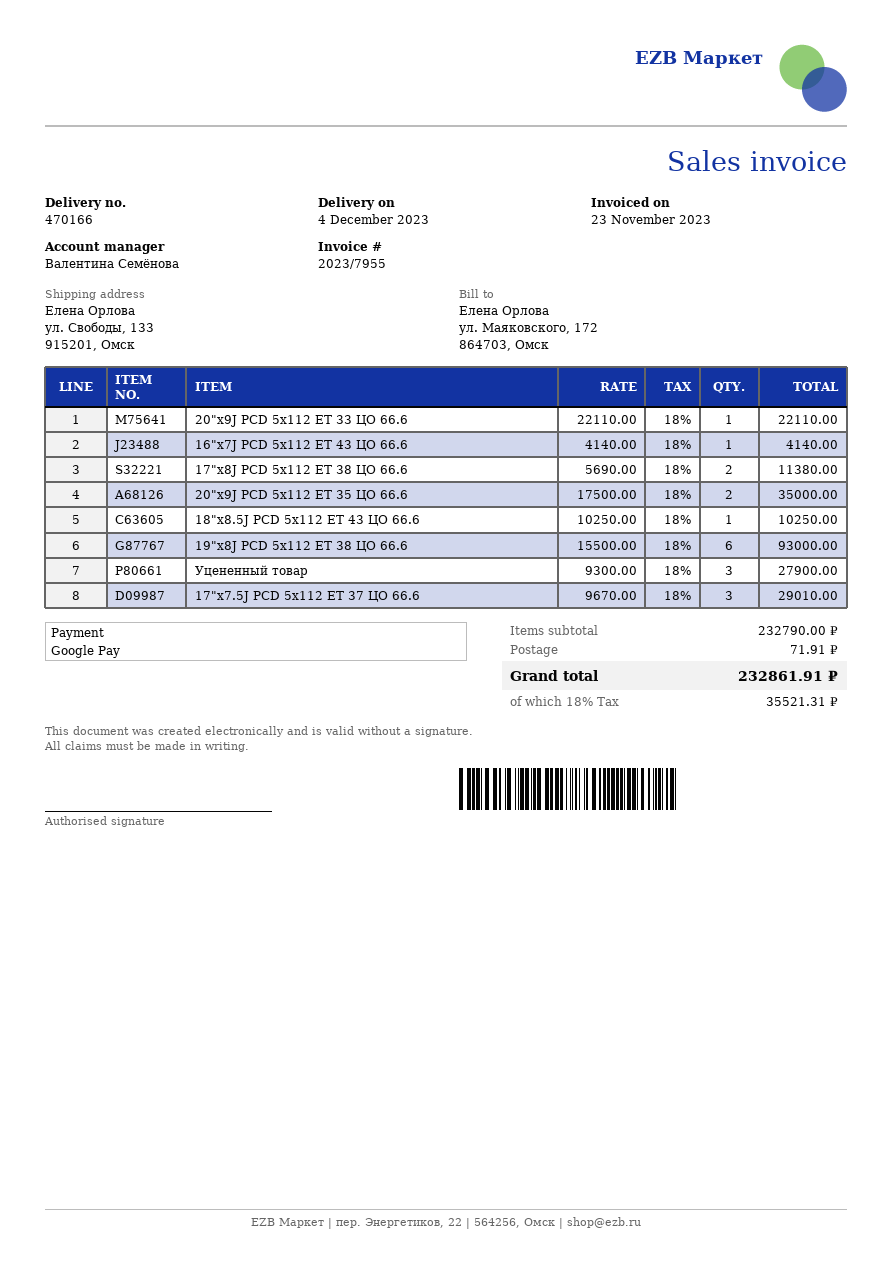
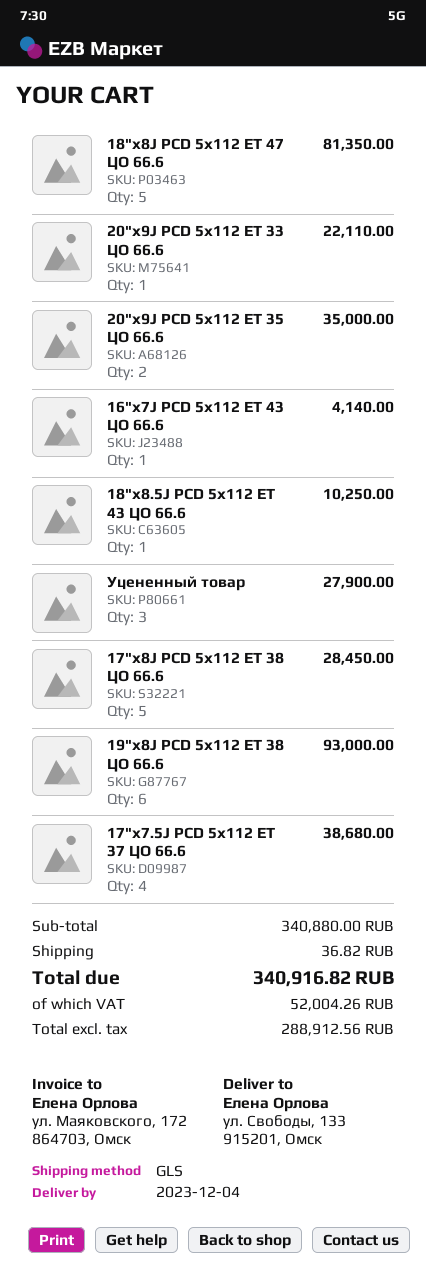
17"x8J PCD 5x112 ЕТ 38 ЦО 66.6: 2 for 11380.00 -> 5 for 28450.00
17"x7.5J PCD 5x112 ЕТ 37 ЦО 66.6: 3 for 29010.00 -> 4 for 38680.00
18"x8J PCD 5x112 ЕТ 47 ЦО 66.6: none -> 5 for 81350.00
subtotal: 232790.00 -> 340880.00
shipping: 71.91 -> 36.82
tax: 35521.31 -> 52004.26
total: 232861.91 -> 340916.82

